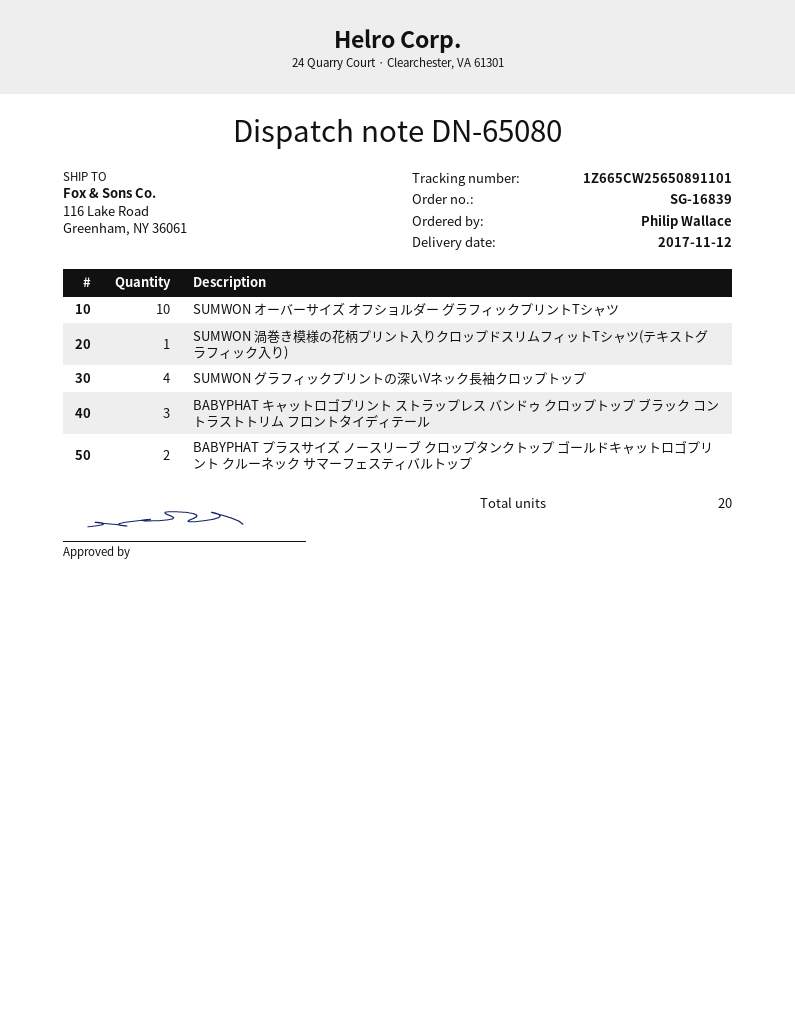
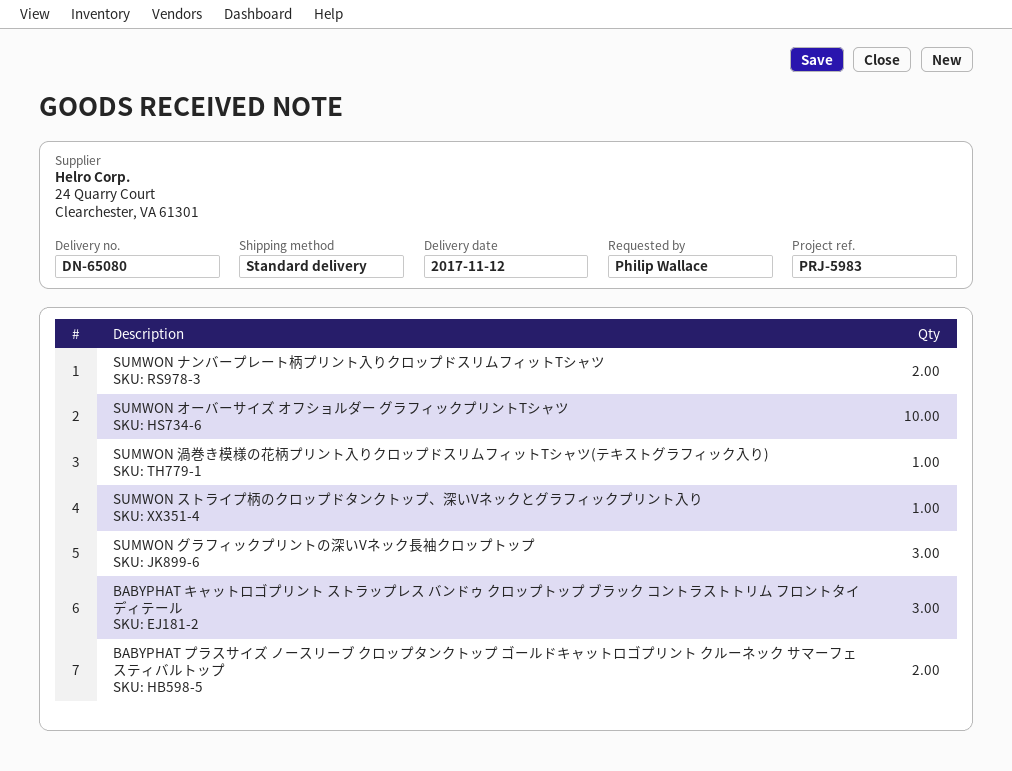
SUMWON グラフィックプリントの深いVネック長袖クロップトップ: 4 -> 3
SUMWON ナンバープレート柄プリント入りクロップドスリムフィットTシャツ: none -> 2
SUMWON ストライプ柄のクロップドタンクトップ、深いVネックとグラフィックプリント入り: none -> 1

